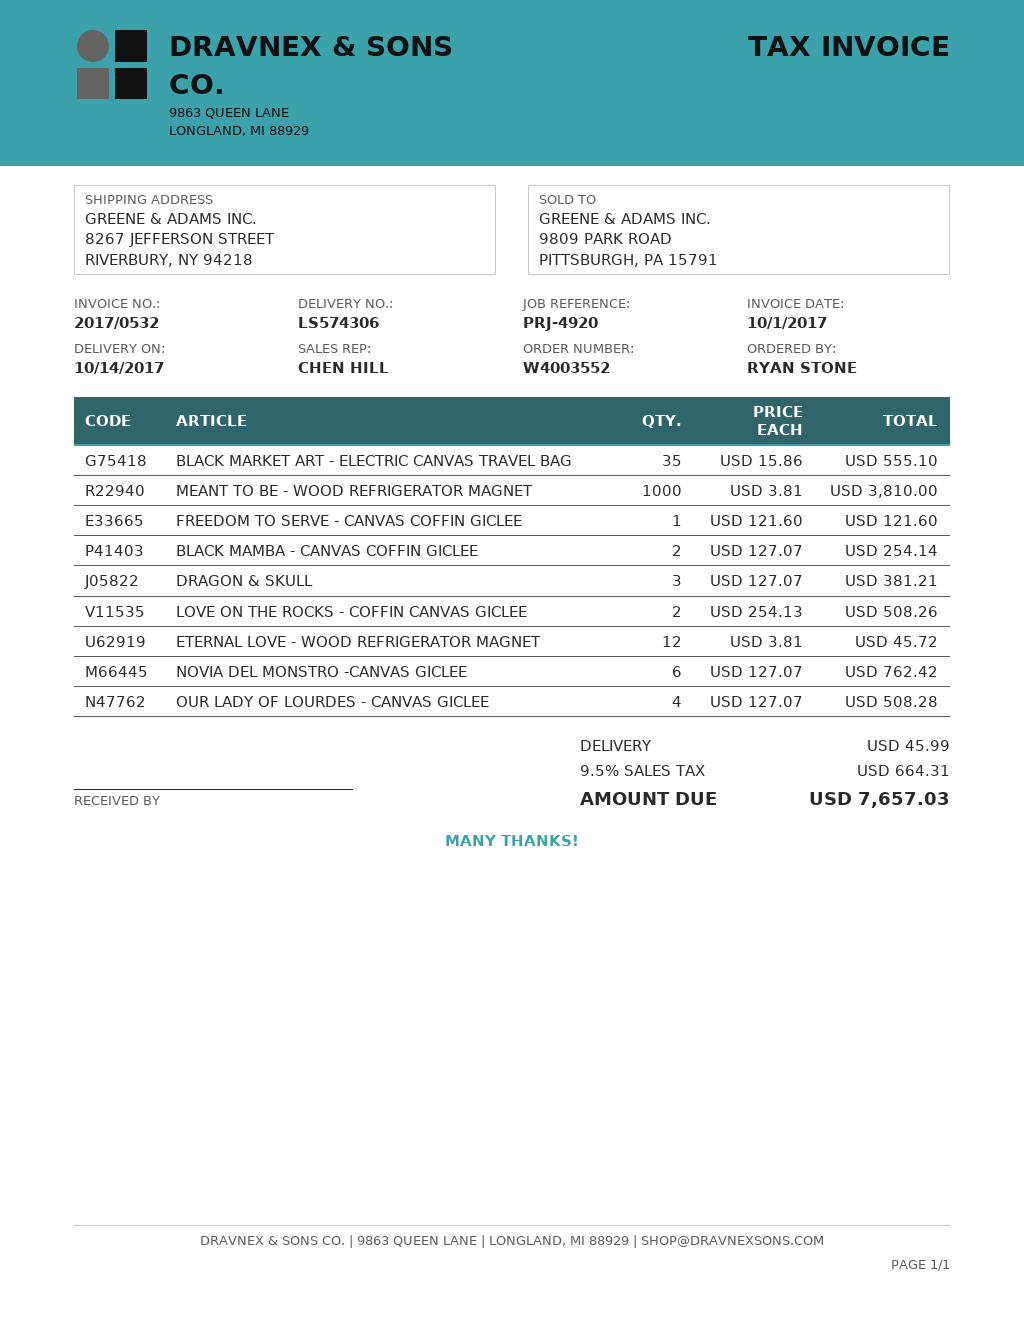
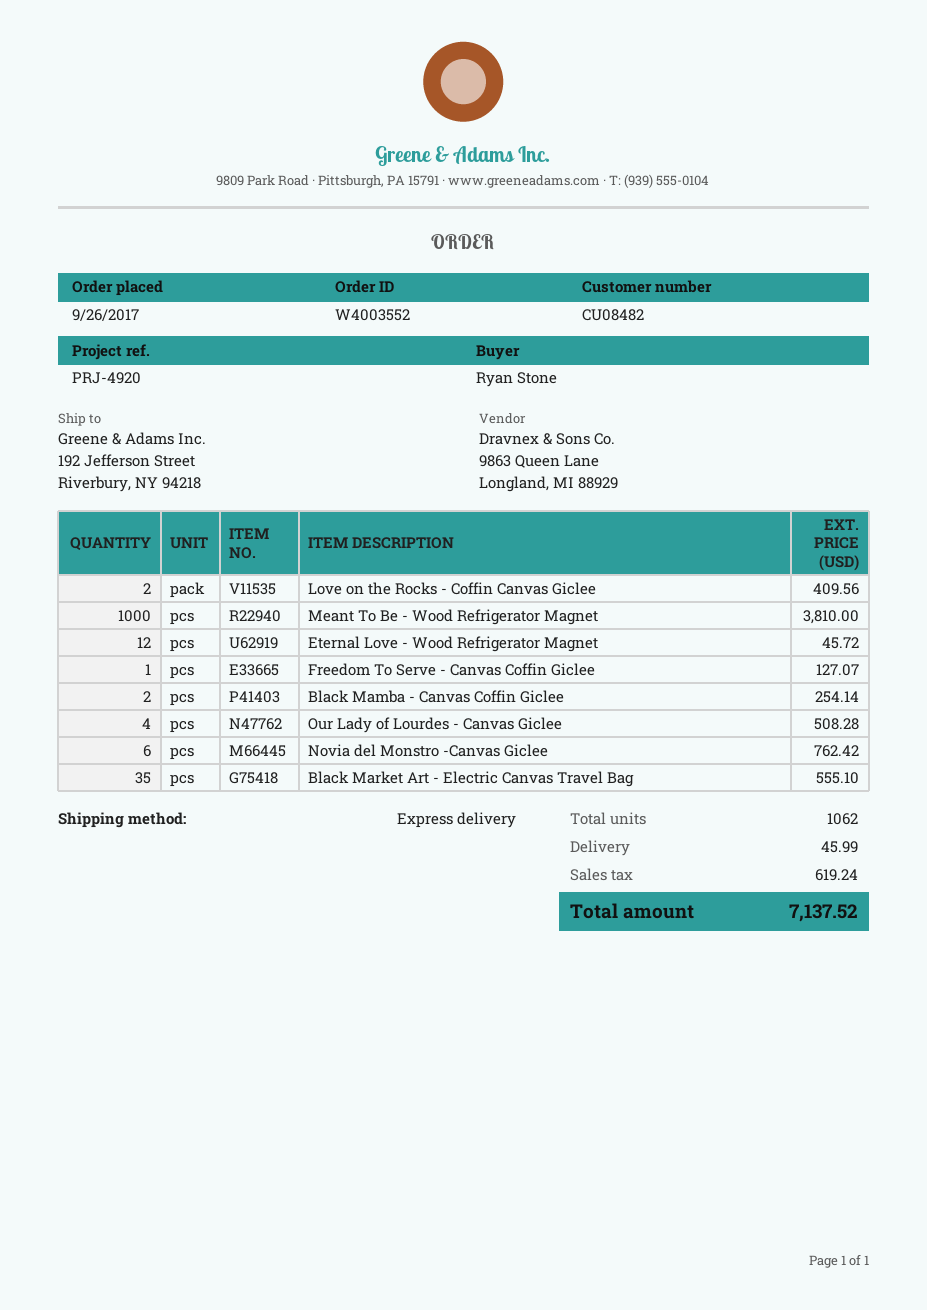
ship to: 8267 JEFFERSON STREET, RIVERBURY, NY 94218 -> 192 Jefferson Street, Riverbury, NY 94218
FREEDOM TO SERVE - CANVAS COFFIN GICLEE: 1 for 121.60 -> 1 for 127.07
DRAGON & SKULL: 3 for 381.21 -> none
LOVE ON THE ROCKS - COFFIN CANVAS GICLEE: 2 for 508.26 -> 2 for 409.56
tax: 664.31 -> 619.24
total: 7657.03 -> 7137.52

